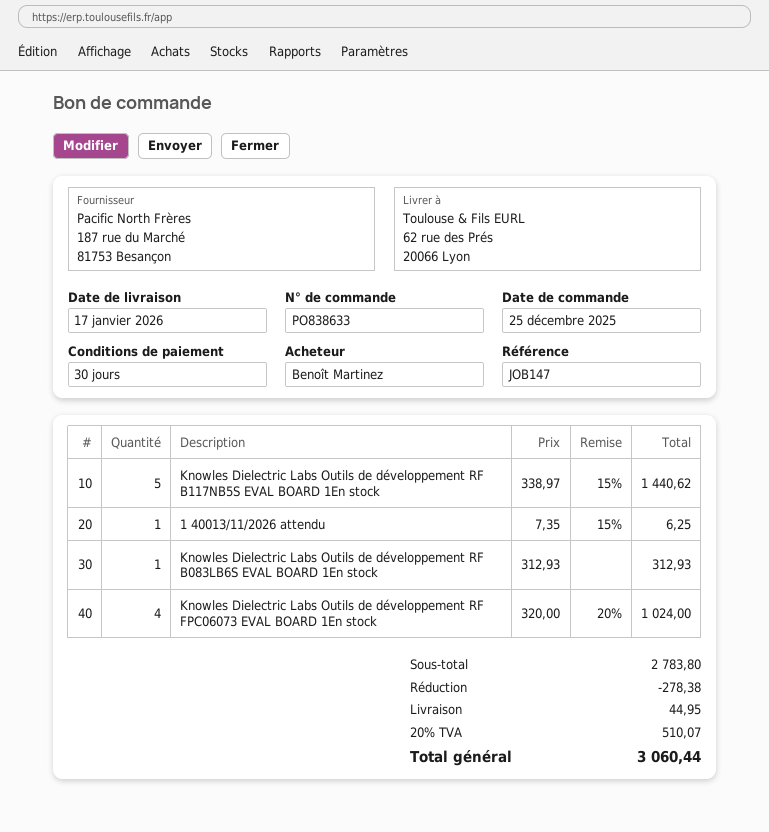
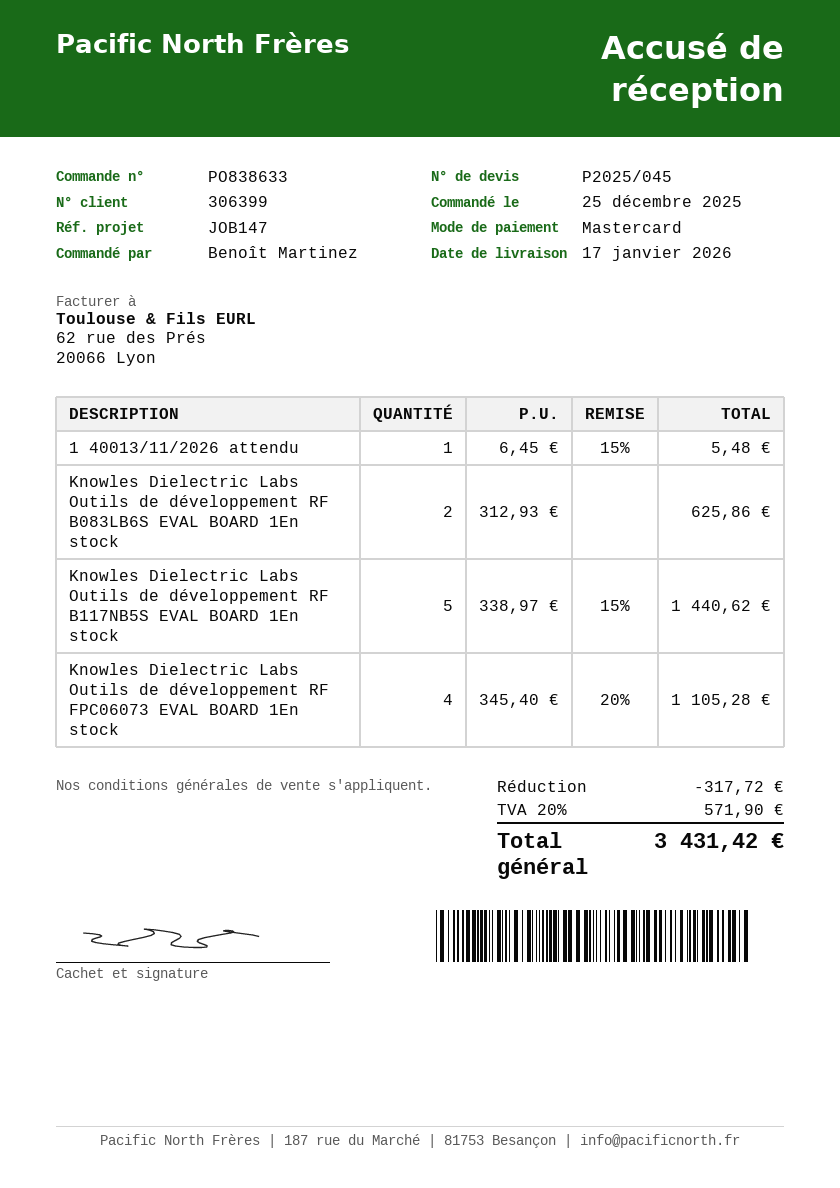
1 40013/11/2026 attendu: 1 x 7.35 - 15% = 6.25 -> 1 x 6.45 - 15% = 5.48
Knowles Dielectric Labs Outils de développement RF B083LB6S EVAL BOARD 1En stock: 1 x 312.93 = 312.93 -> 2 x 312.93 = 625.86
Knowles Dielectric Labs Outils de développement RF FPC06073 EVAL BOARD 1En stock: 4 x 320.00 - 20% = 1024.00 -> 4 x 345.40 - 20% = 1105.28
discount: 278.38 -> 317.72
shipping: 44.95 -> none
tax: 20% = 510.07 -> 20% = 571.90
total: 3060.44 -> 3431.42

